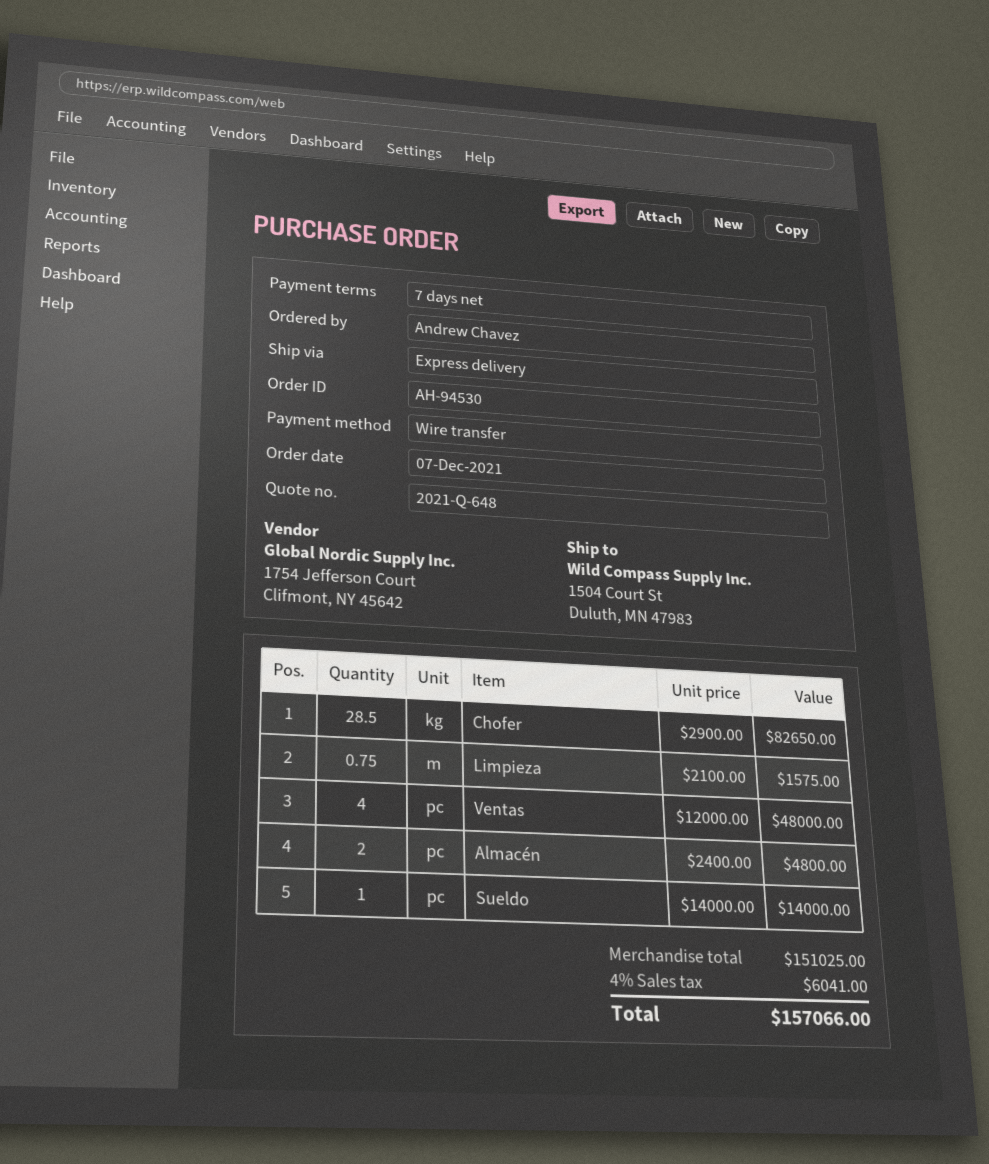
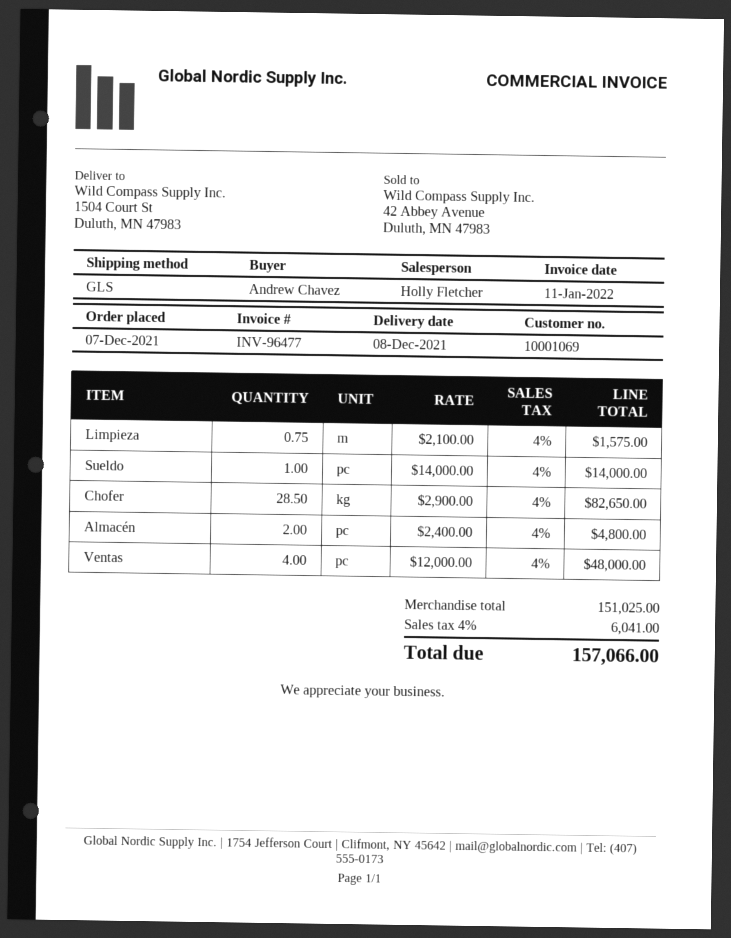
shipping method: express -> GLS

